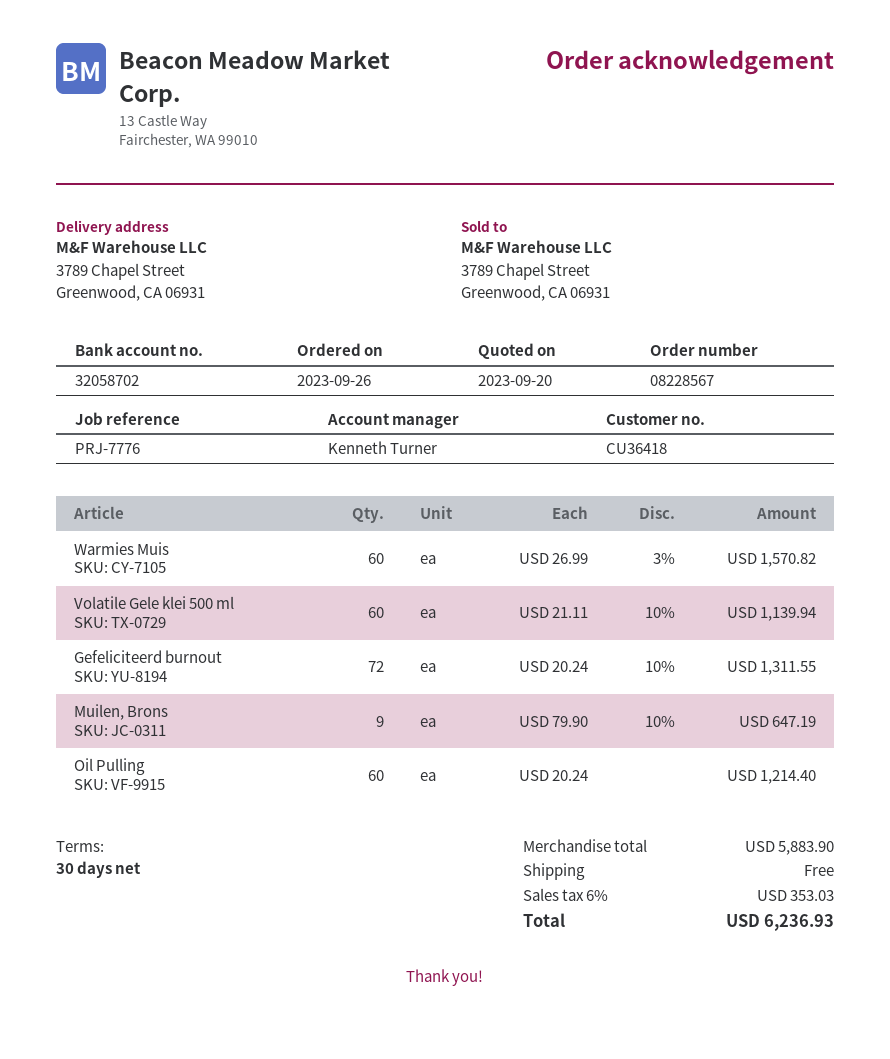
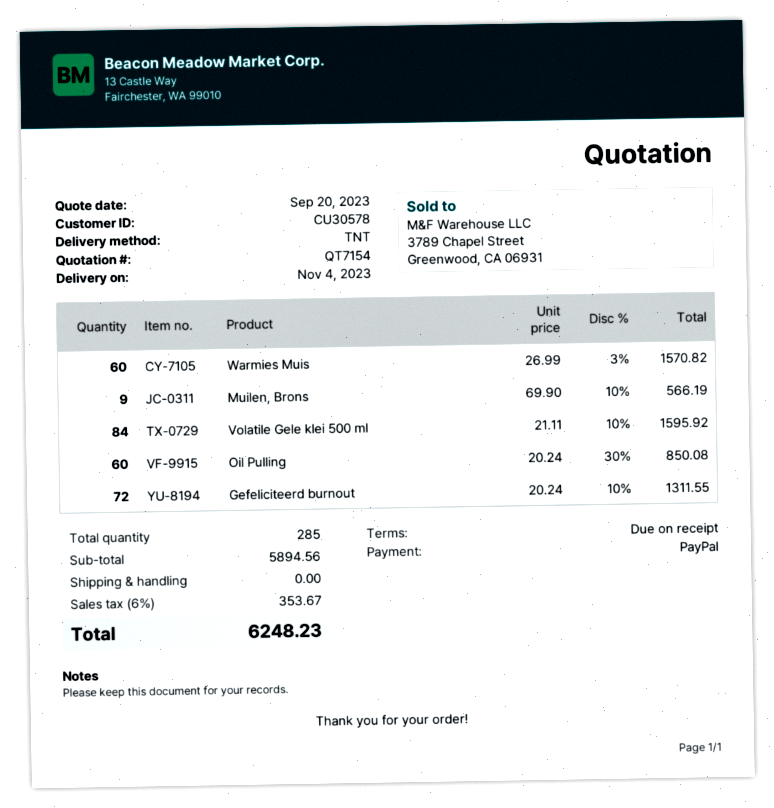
payment terms: 30 days -> on receipt
customer number: CU36418 -> CU30578
Volatile Gele klei 500 ml: 60 x 21.11 - 10% = 1139.94 -> 84 x 21.11 - 10% = 1595.92
Muilen, Brons: 9 x 79.90 - 10% = 647.19 -> 9 x 69.90 - 10% = 566.19
Oil Pulling: 60 x 20.24 = 1214.40 -> 60 x 20.24 - 30% = 850.08
subtotal: 5883.90 -> 5894.56
tax: 6% = 353.03 -> 6% = 353.67
total: 6236.93 -> 6248.23

